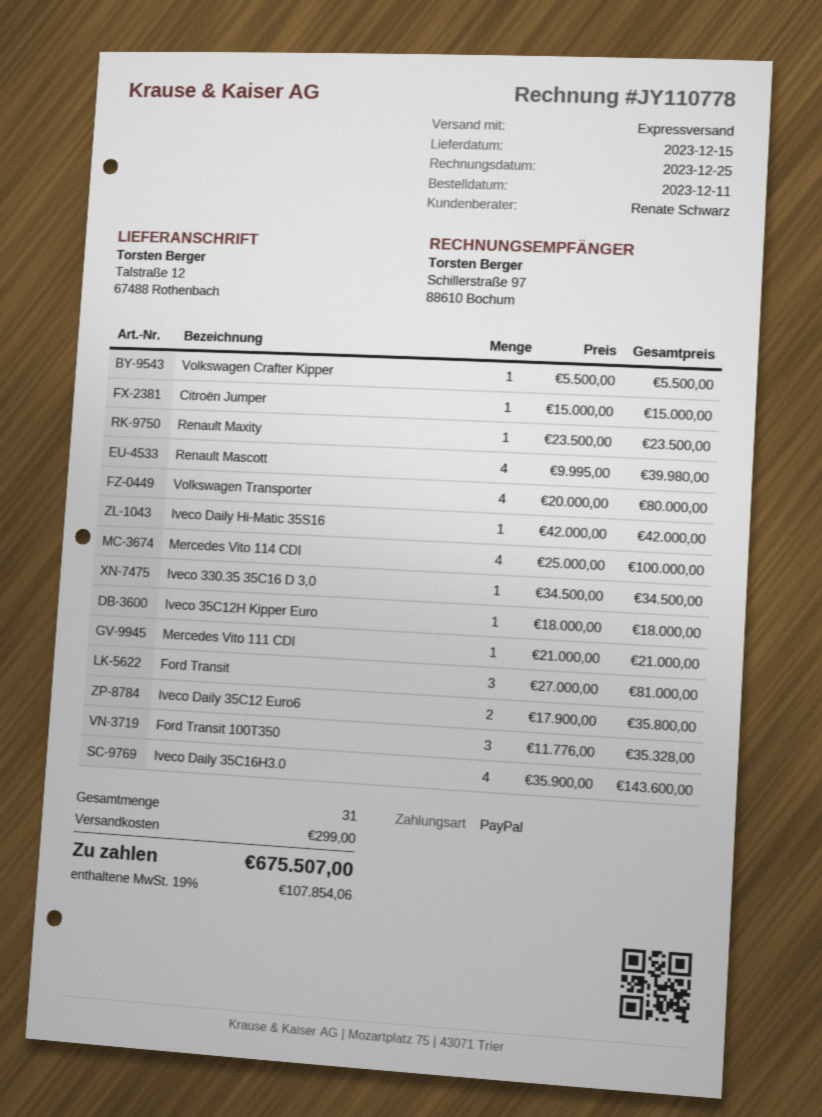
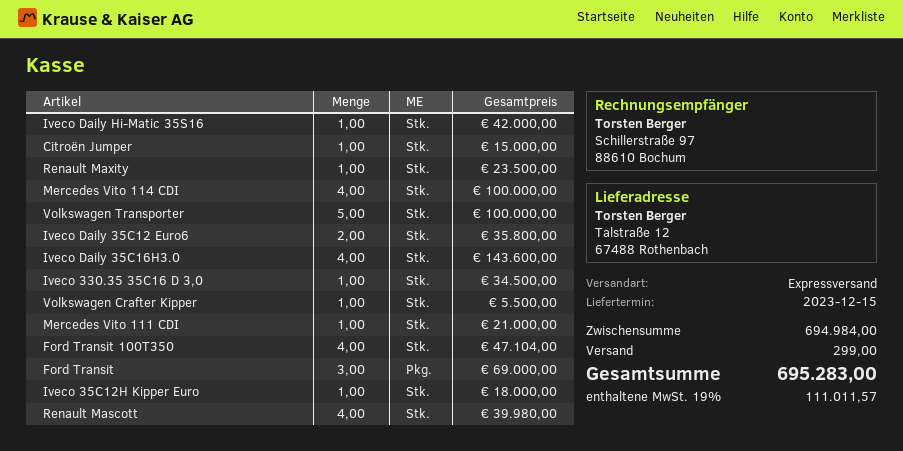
Volkswagen Transporter: 4 for 80000.00 -> 5 for 100000.00
Ford Transit: 3 for 81000.00 -> 3 for 69000.00
Ford Transit 100T350: 3 for 35328.00 -> 4 for 47104.00
tax: 19% = 107854.06 -> 19% = 111011.57
total: 675507.00 -> 695283.00

